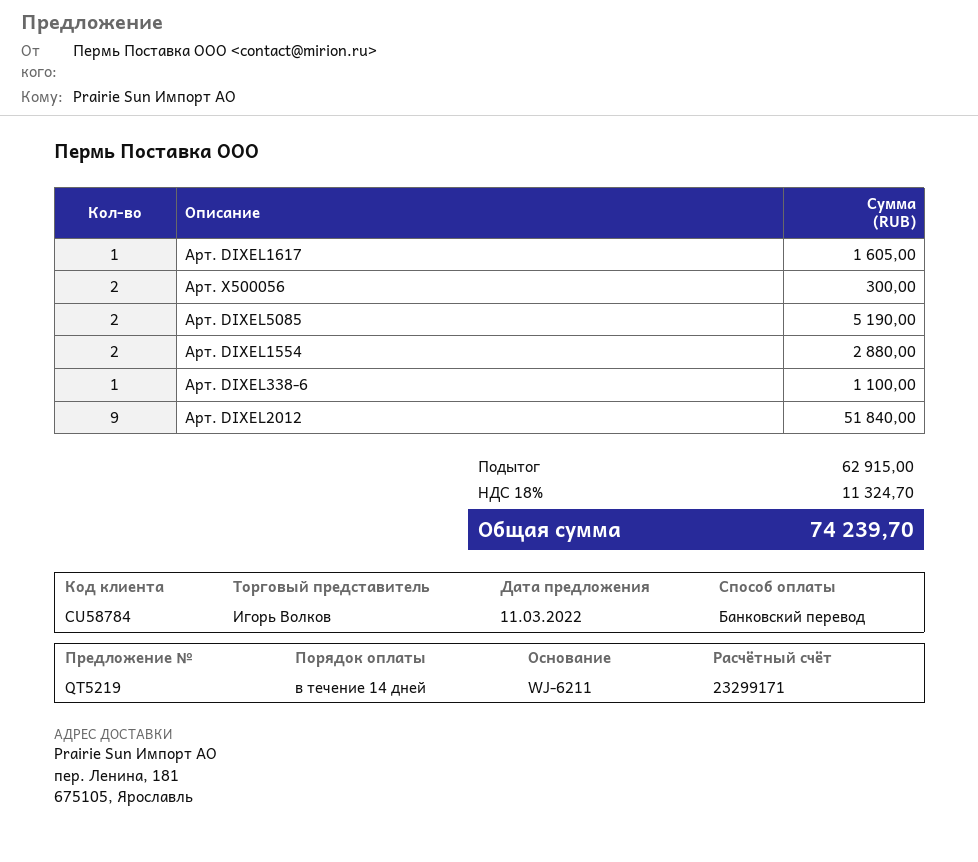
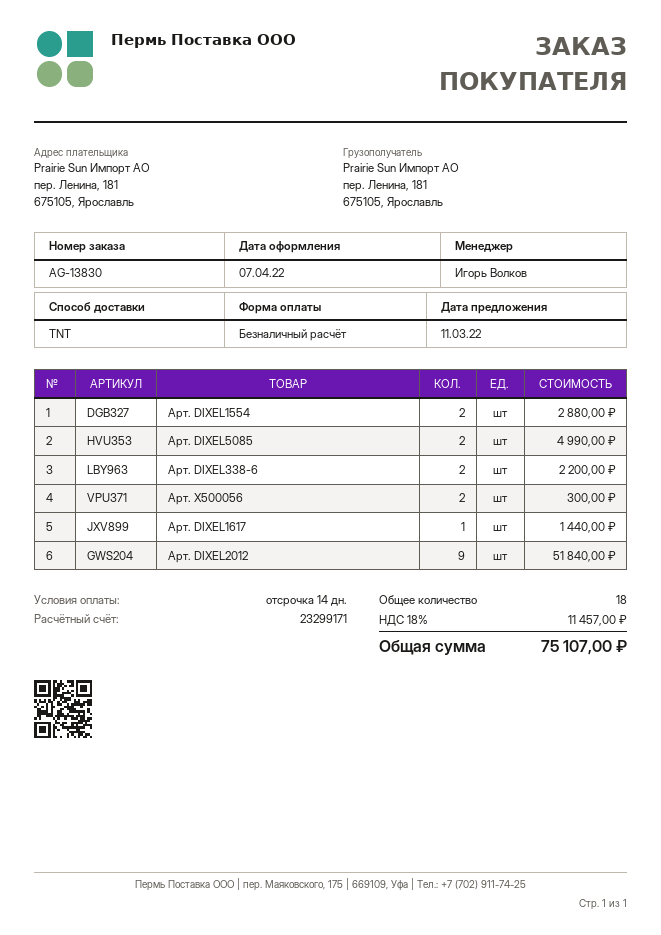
Арт. DIXEL1617: 1 for 1605.00 -> 1 for 1440.00
Арт. DIXEL5085: 2 for 5190.00 -> 2 for 4990.00
Арт. DIXEL338-6: 1 for 1100.00 -> 2 for 2200.00
tax: 18% = 11324.70 -> 18% = 11457.00
total: 74239.70 -> 75107.00

